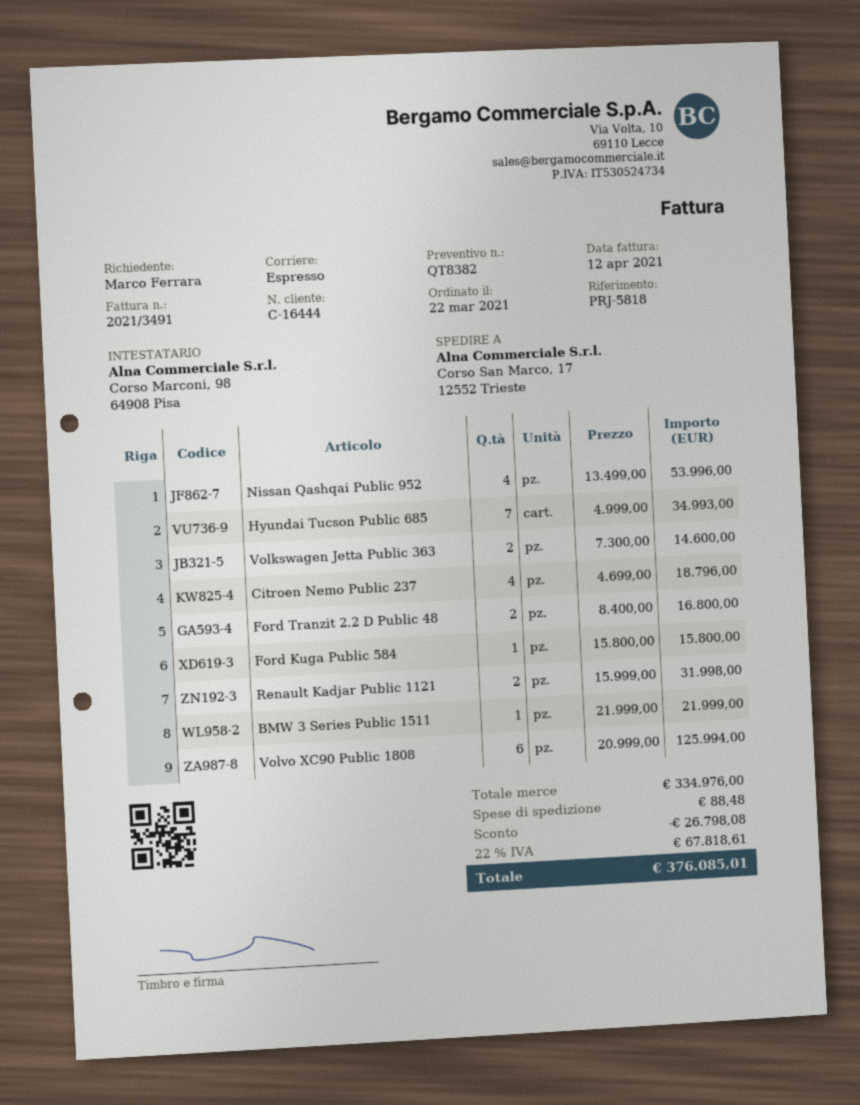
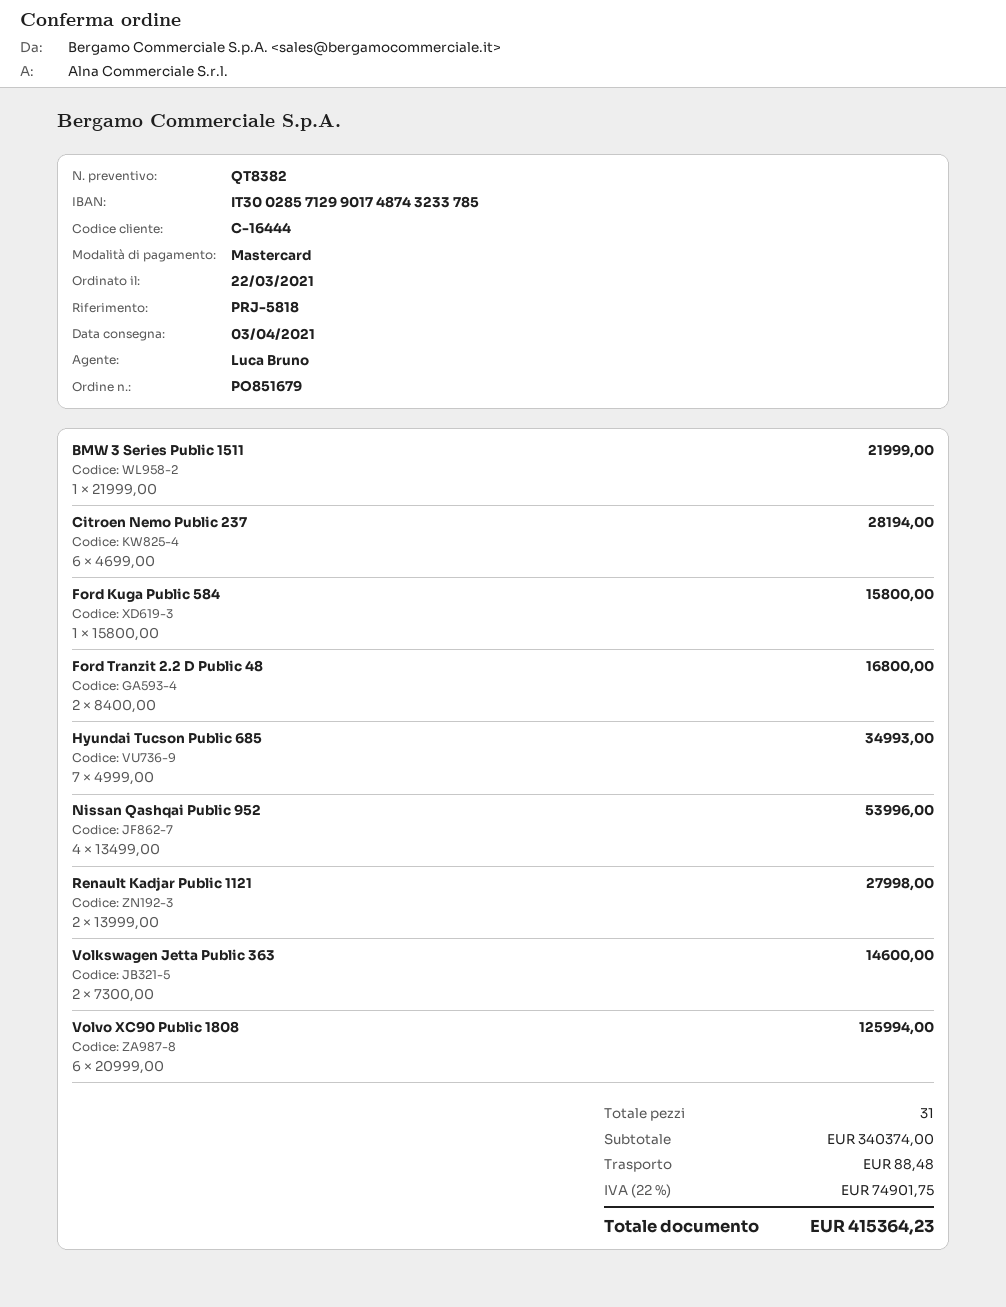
Citroen Nemo Public 237: 4 x 4699.00 = 18796.00 -> 6 x 4699.00 = 28194.00
Renault Kadjar Public 1121: 2 x 15999.00 = 31998.00 -> 2 x 13999.00 = 27998.00
subtotal: 334976.00 -> 340374.00
discount: 26798.08 -> none
tax: 22% = 67818.61 -> 22% = 74901.75
total: 376085.01 -> 415364.23

